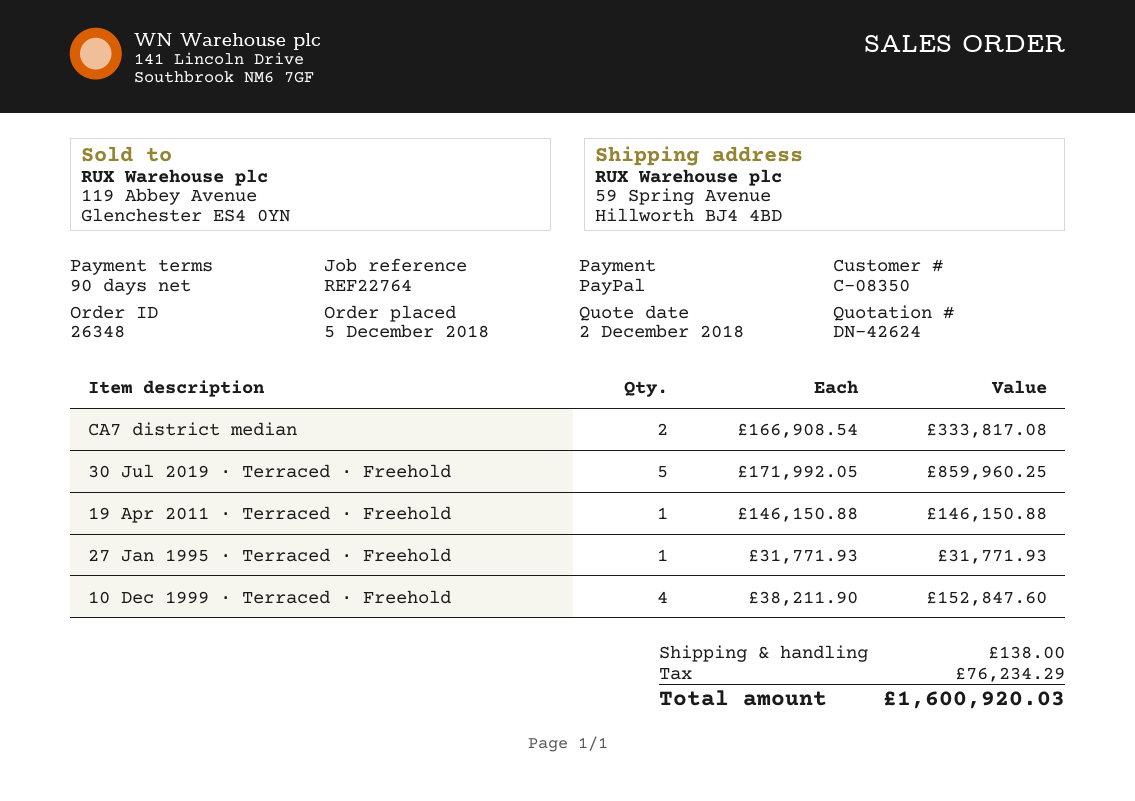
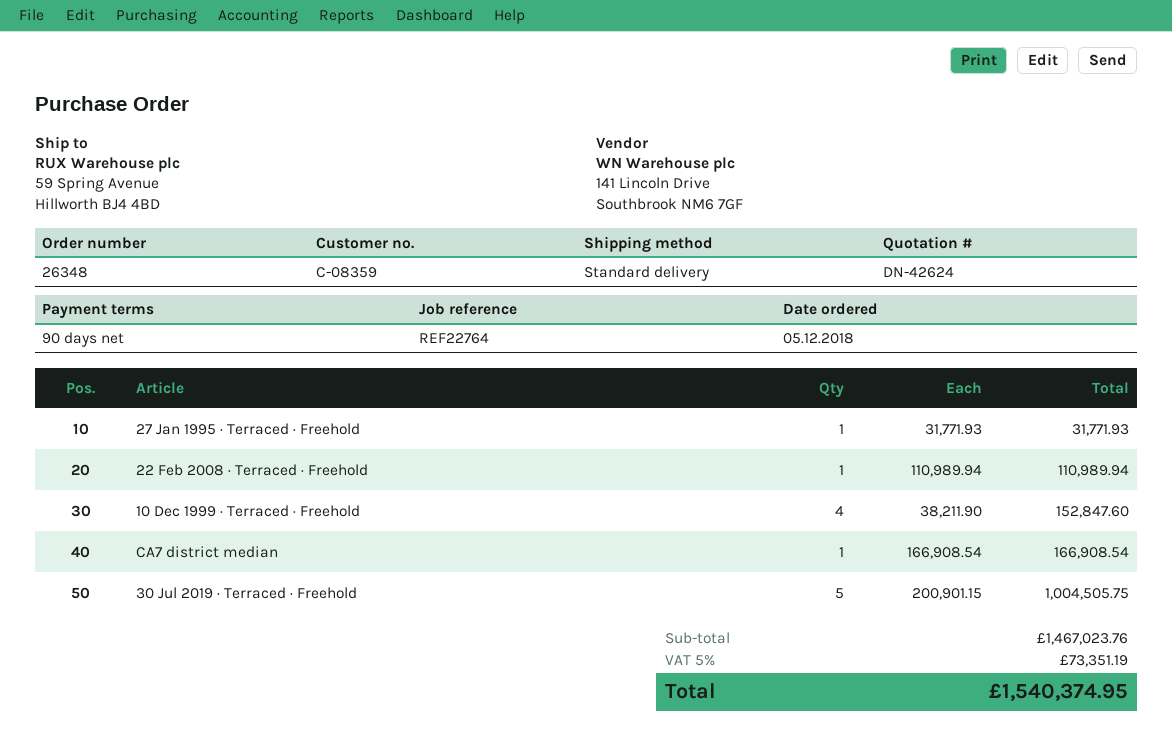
customer number: C-08350 -> C-08359
CA7 district median: 2 x 166908.54 = 333817.08 -> 1 x 166908.54 = 166908.54
30 Jul 2019 · Terraced · Freehold: 5 x 171992.05 = 859960.25 -> 5 x 200901.15 = 1004505.75
19 Apr 2011 · Terraced · Freehold: 1 x 146150.88 = 146150.88 -> none
22 Feb 2008 · Terraced · Freehold: none -> 1 x 110989.94 = 110989.94
shipping: 138.00 -> none
tax: 76234.29 -> 73351.19
total: 1600920.03 -> 1540374.95

